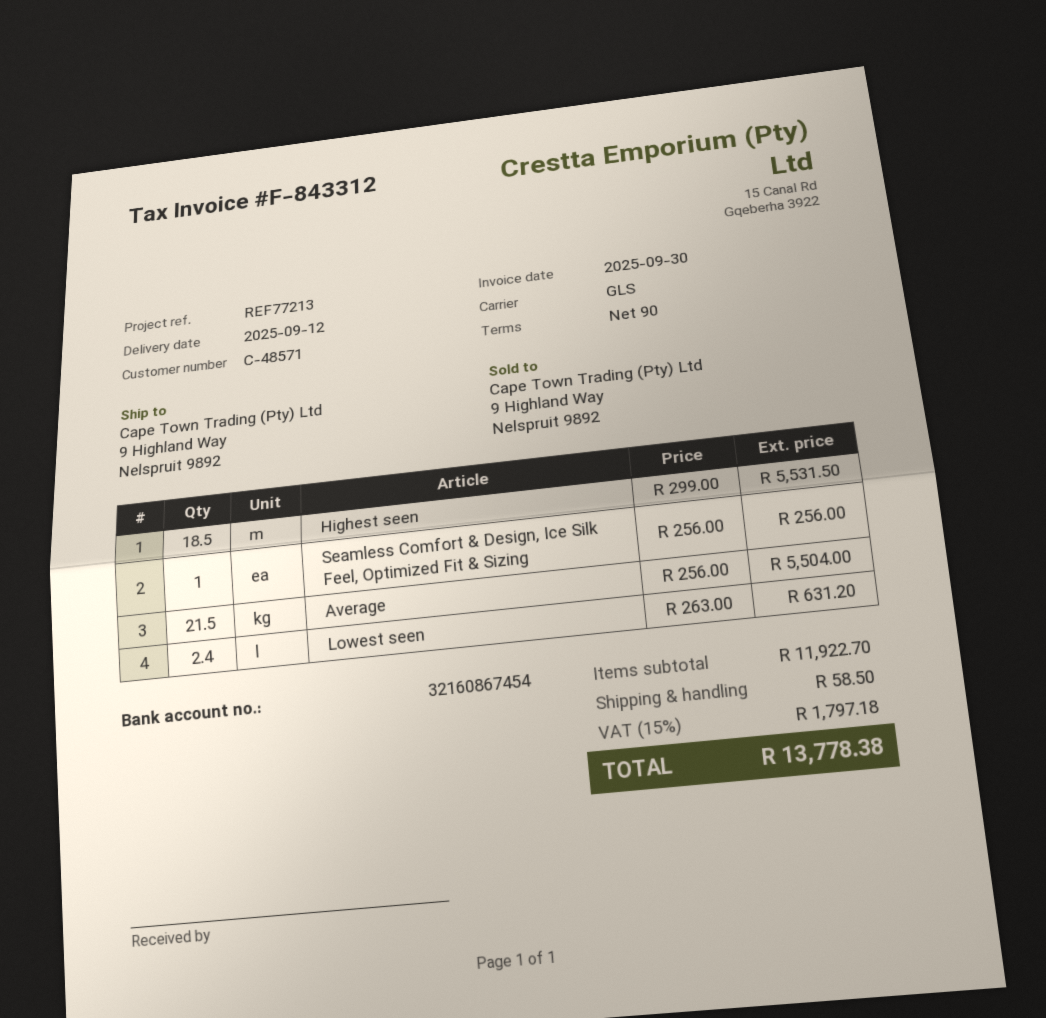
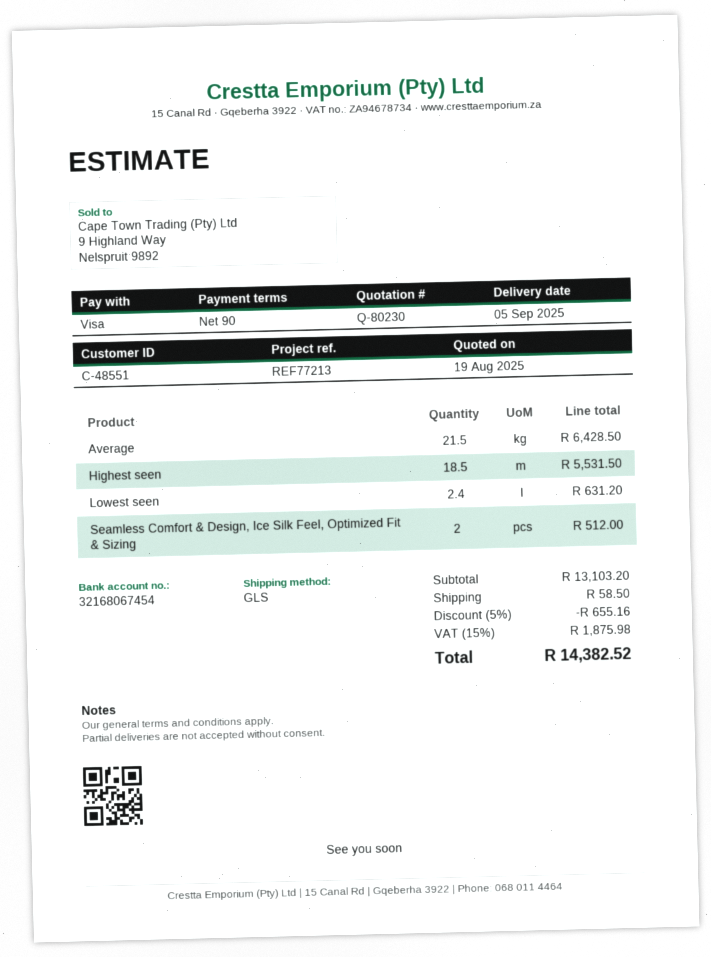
delivery date: 2025-09-12 -> 2025-09-05
customer number: C-48571 -> C-48551
bank account: 32160867454 -> 32168067454
Seamless Comfort & Design, Ice Silk Feel, Optimized Fit & Sizing: 1 for 256.00 -> 2 for 512.00
Average: 21.5 for 5504.00 -> 21.5 for 6428.50
subtotal: 11922.70 -> 13103.20
discount: none -> 5% = 655.16
tax: 15% = 1797.18 -> 15% = 1875.98
total: 13778.38 -> 14382.52

